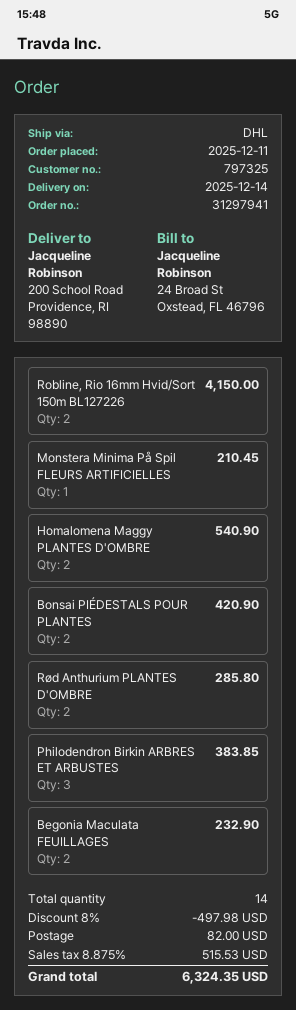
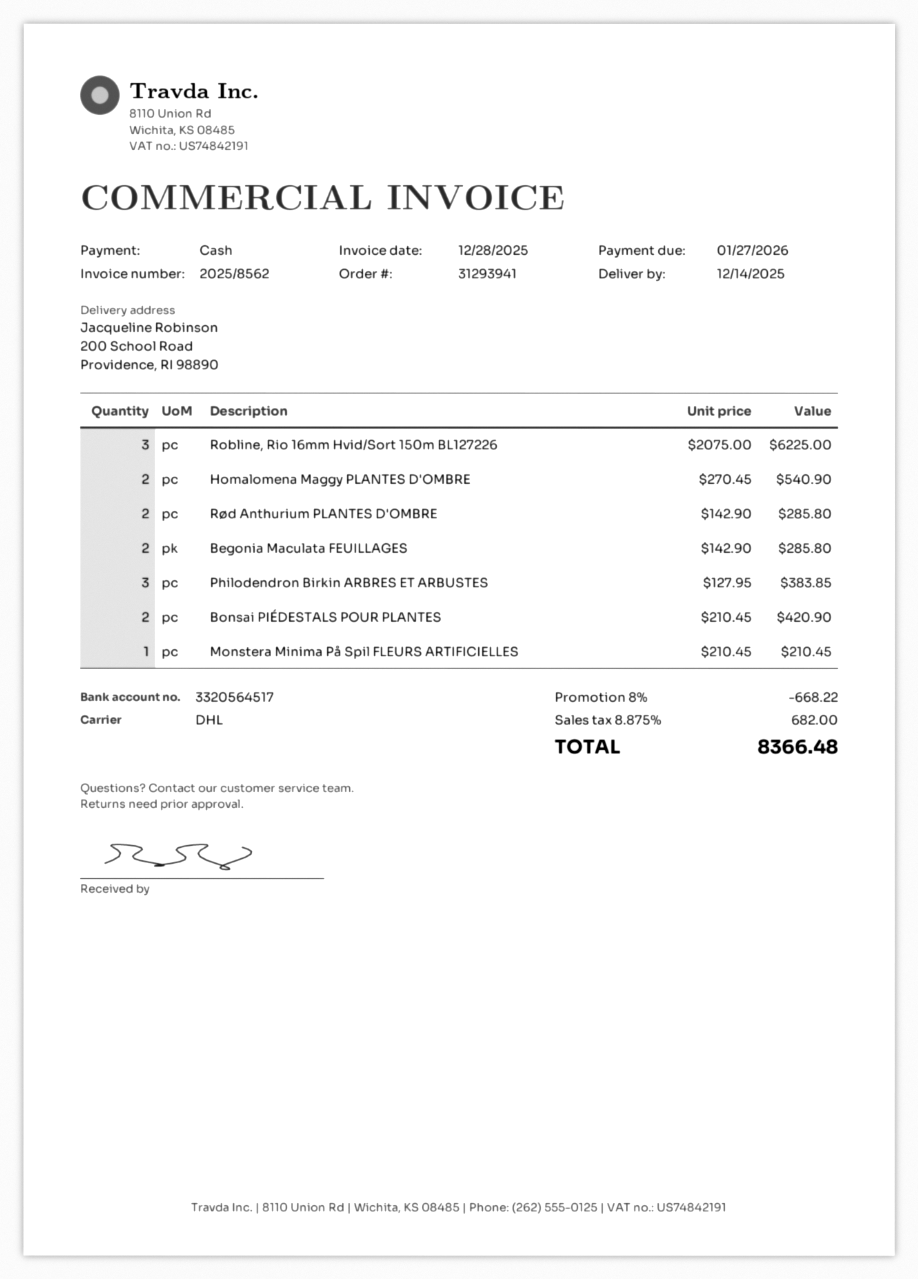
order number: 31297941 -> 31293941
Robline, Rio 16mm Hvid/Sort 150m BL127226: 2 for 4150.00 -> 3 for 6225.00
Begonia Maculata FEUILLAGES: 2 for 232.90 -> 2 for 285.80
discount: 8% = 497.98 -> 8% = 668.22
shipping: 82.00 -> none
tax: 8.875% = 515.53 -> 8.875% = 682.00
total: 6324.35 -> 8366.48

